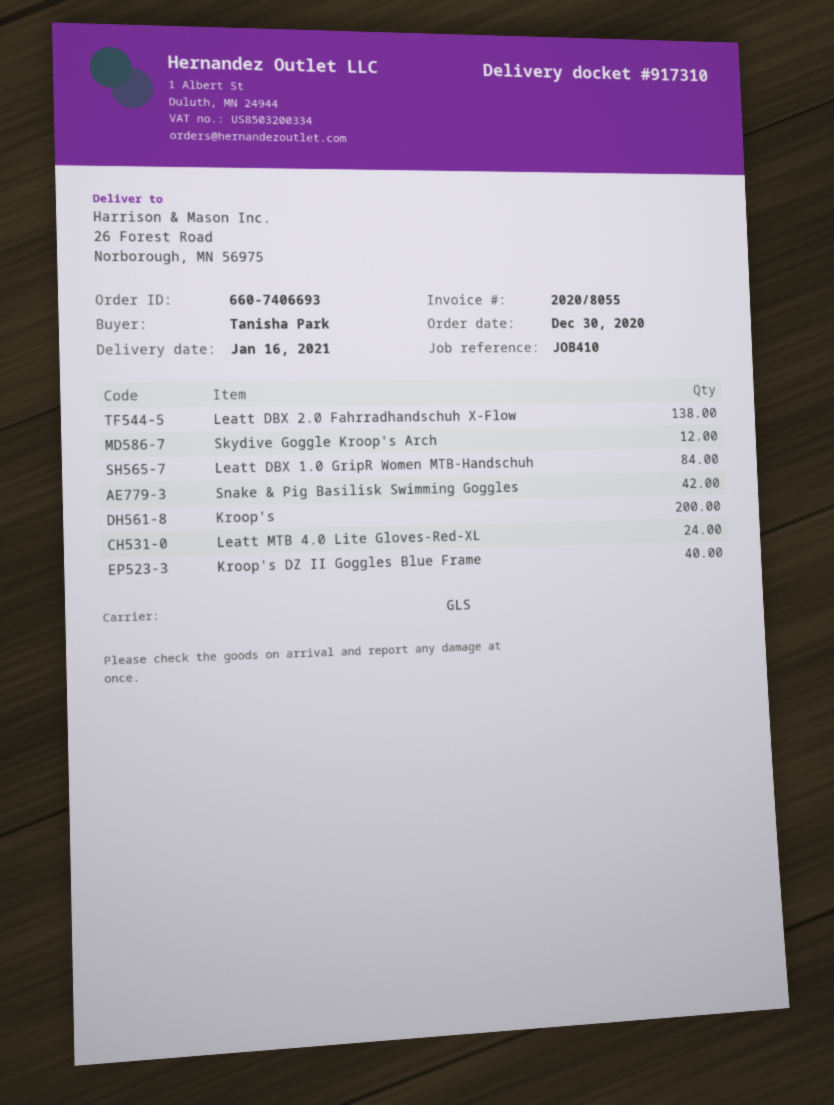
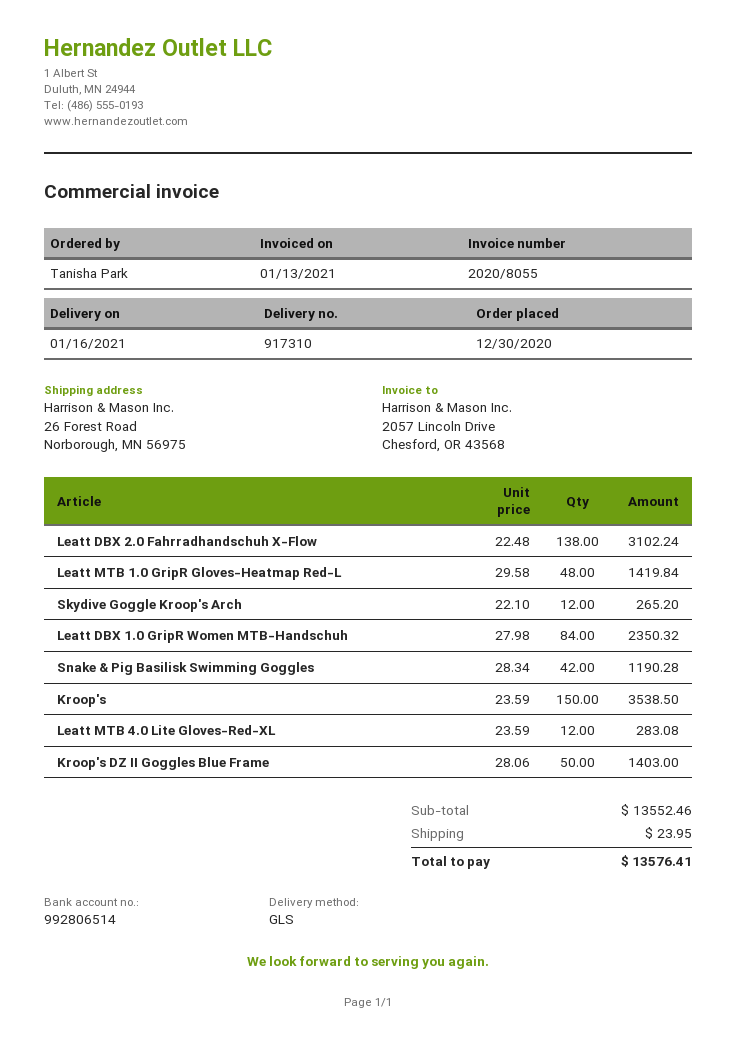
Kroop's: 200 -> 150
Leatt MTB 4.0 Lite Gloves-Red-XL: 24 -> 12
Kroop's DZ II Goggles Blue Frame: 40 -> 50
Leatt MTB 1.0 GripR Gloves-Heatmap Red-L: none -> 48

